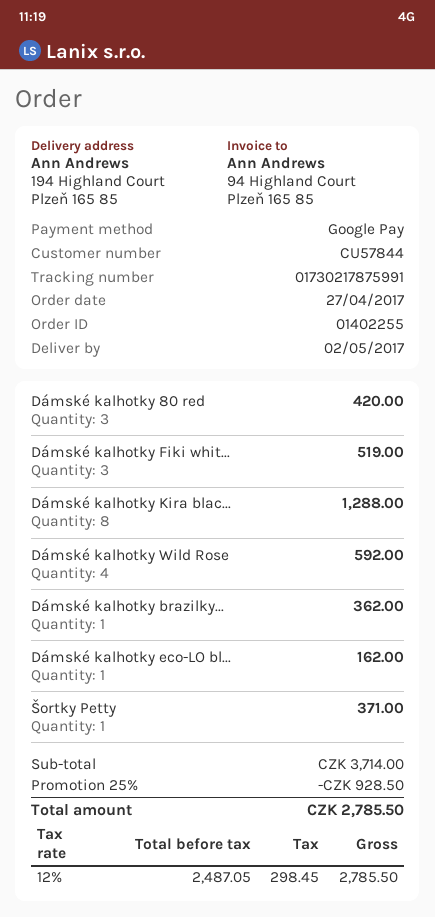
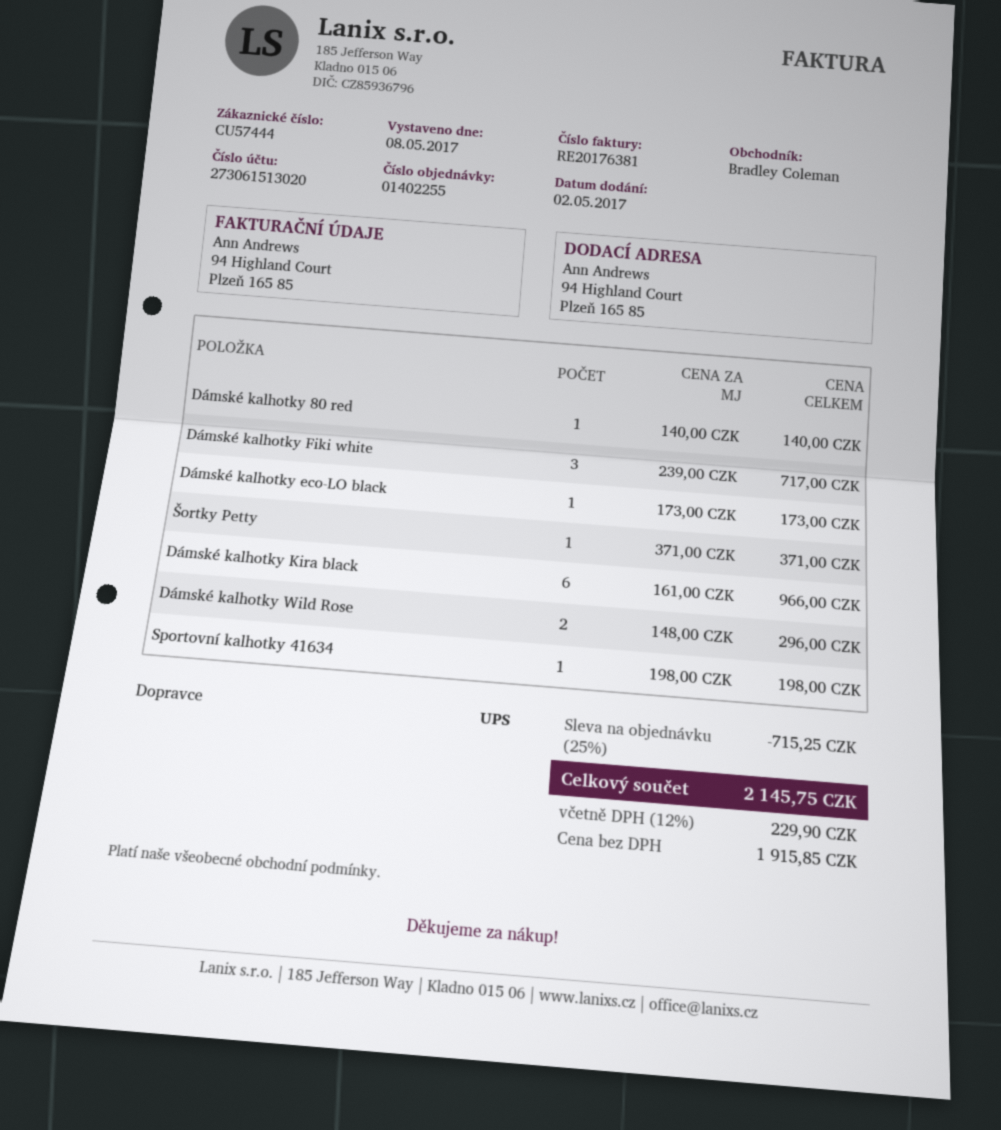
customer number: CU57844 -> CU57444
ship to: 194 Highland Court, Plzeň 165 85 -> 94 Highland Court, Plzeň 165 85
Dámské kalhotky 80 red: 3 for 420.00 -> 1 for 140.00
Dámské kalhotky Fiki whit...: 3 for 519.00 -> 3 for 717.00
Dámské kalhotky Kira blac...: 8 for 1288.00 -> 6 for 966.00
Dámské kalhotky Wild Rose: 4 for 592.00 -> 2 for 296.00
Dámské kalhotky brazilky...: 1 for 362.00 -> none
Dámské kalhotky eco-LO bl...: 1 for 162.00 -> 1 for 173.00
Sportovní kalhotky 41634: none -> 1 for 198.00
discount: 25% = 928.50 -> 25% = 715.25
net: 2487.05 -> 1915.85
tax: 12% = 298.45 -> 12% = 229.90
total: 2785.50 -> 2145.75

